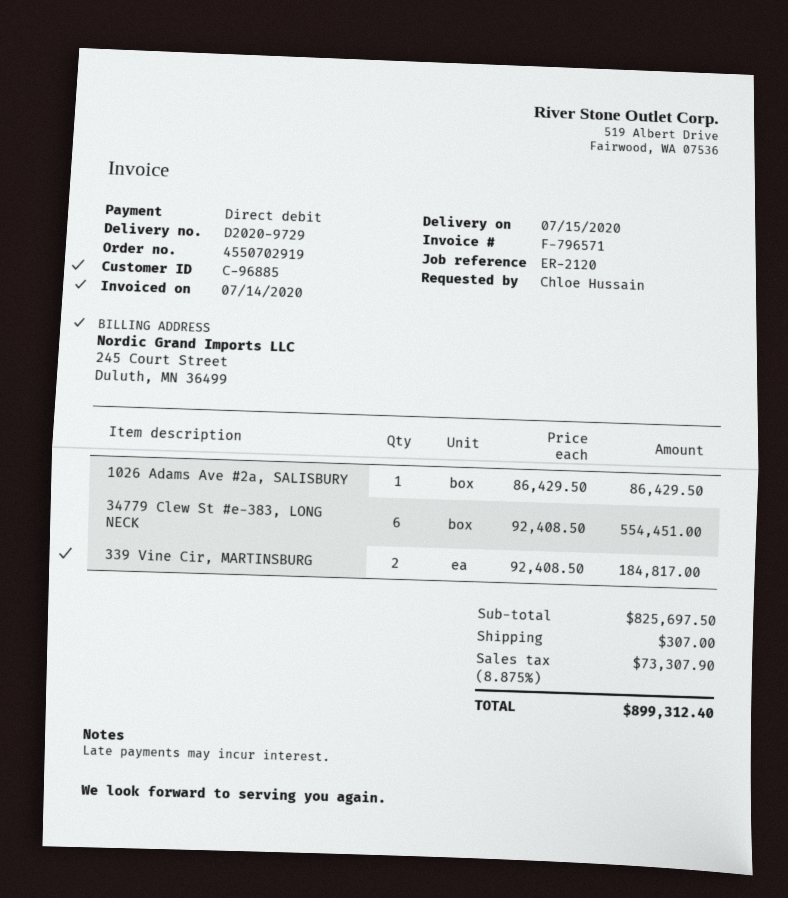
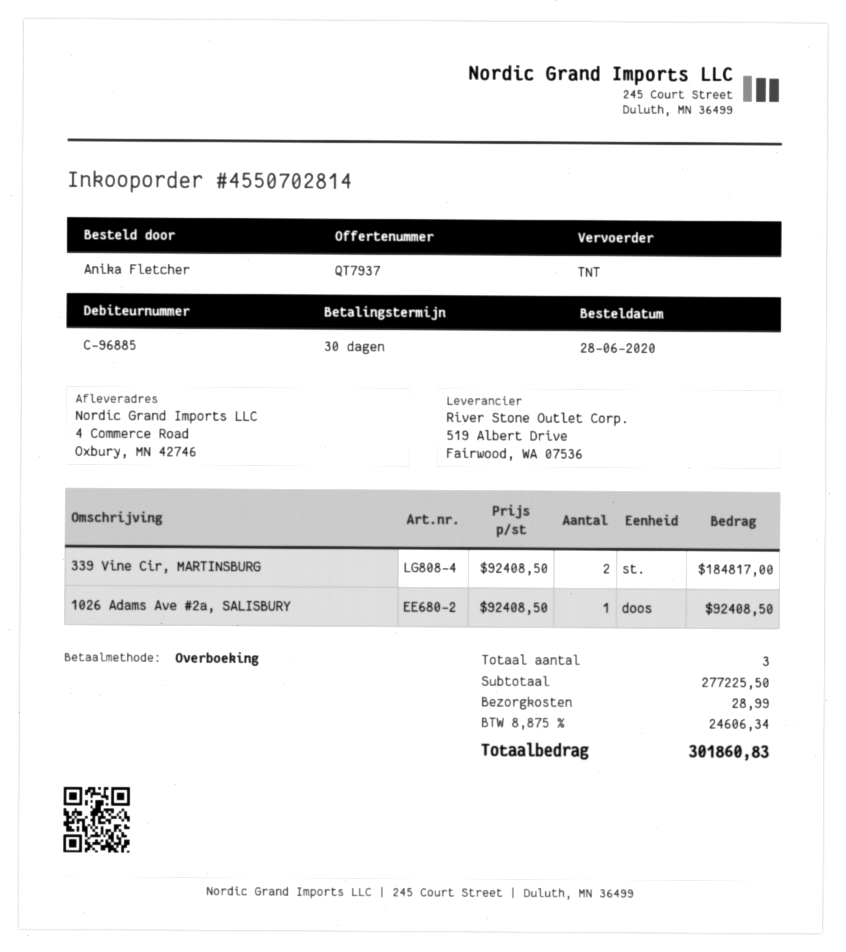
order number: 4550702919 -> 4550702814
ordered by: Chloe Hussain -> Anika Fletcher
payment method: direct debit -> bank transfer
1026 Adams Ave #2a, SALISBURY: 1 x 86429.50 = 86429.50 -> 1 x 92408.50 = 92408.50
34779 Clew St #e-383, LONG NECK: 6 x 92408.50 = 554451.00 -> none
subtotal: 825697.50 -> 277225.50
shipping: 307.00 -> 28.99
tax: 8.875% = 73307.90 -> 8.875% = 24606.34
total: 899312.40 -> 301860.83

